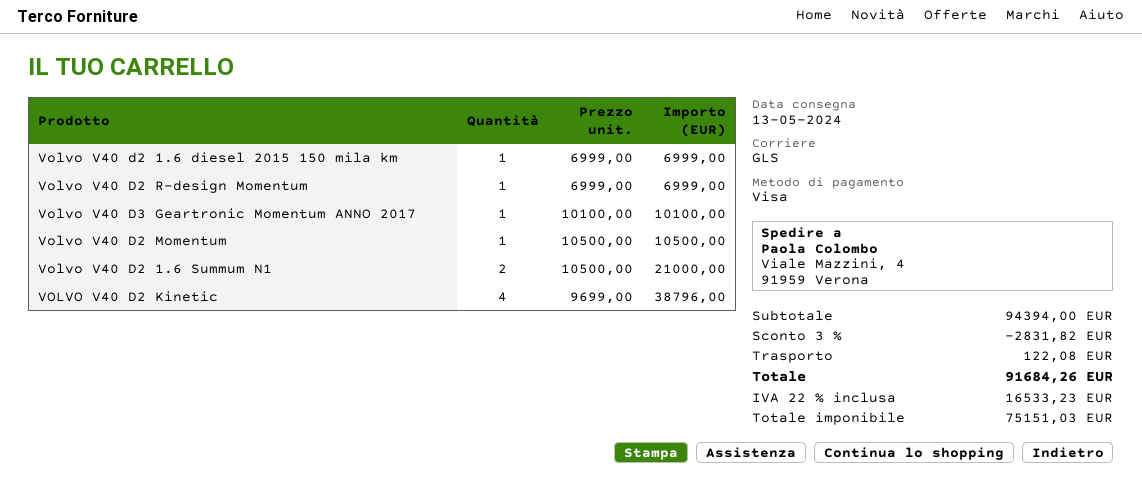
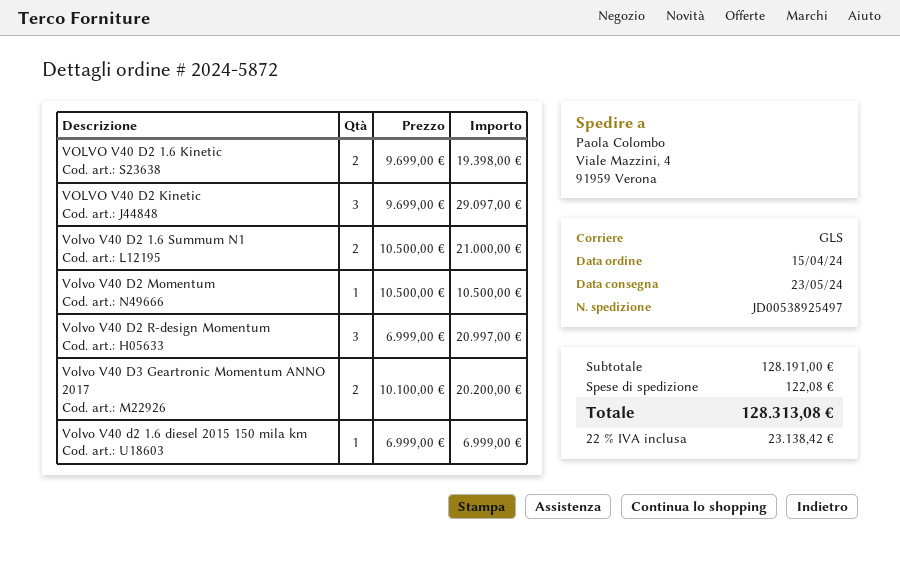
delivery date: 2024-05-13 -> 2024-05-23
Volvo V40 D2 R-design Momentum: 1 x 6999.00 = 6999.00 -> 3 x 6999.00 = 20997.00
Volvo V40 D3 Geartronic Momentum ANNO 2017: 1 x 10100.00 = 10100.00 -> 2 x 10100.00 = 20200.00
VOLVO V40 D2 Kinetic: 4 x 9699.00 = 38796.00 -> 3 x 9699.00 = 29097.00
VOLVO V40 D2 1.6 Kinetic: none -> 2 x 9699.00 = 19398.00
subtotal: 94394.00 -> 128191.00
discount: 3% = 2831.82 -> none
tax: 22% = 16533.23 -> 22% = 23138.42
total: 91684.26 -> 128313.08

